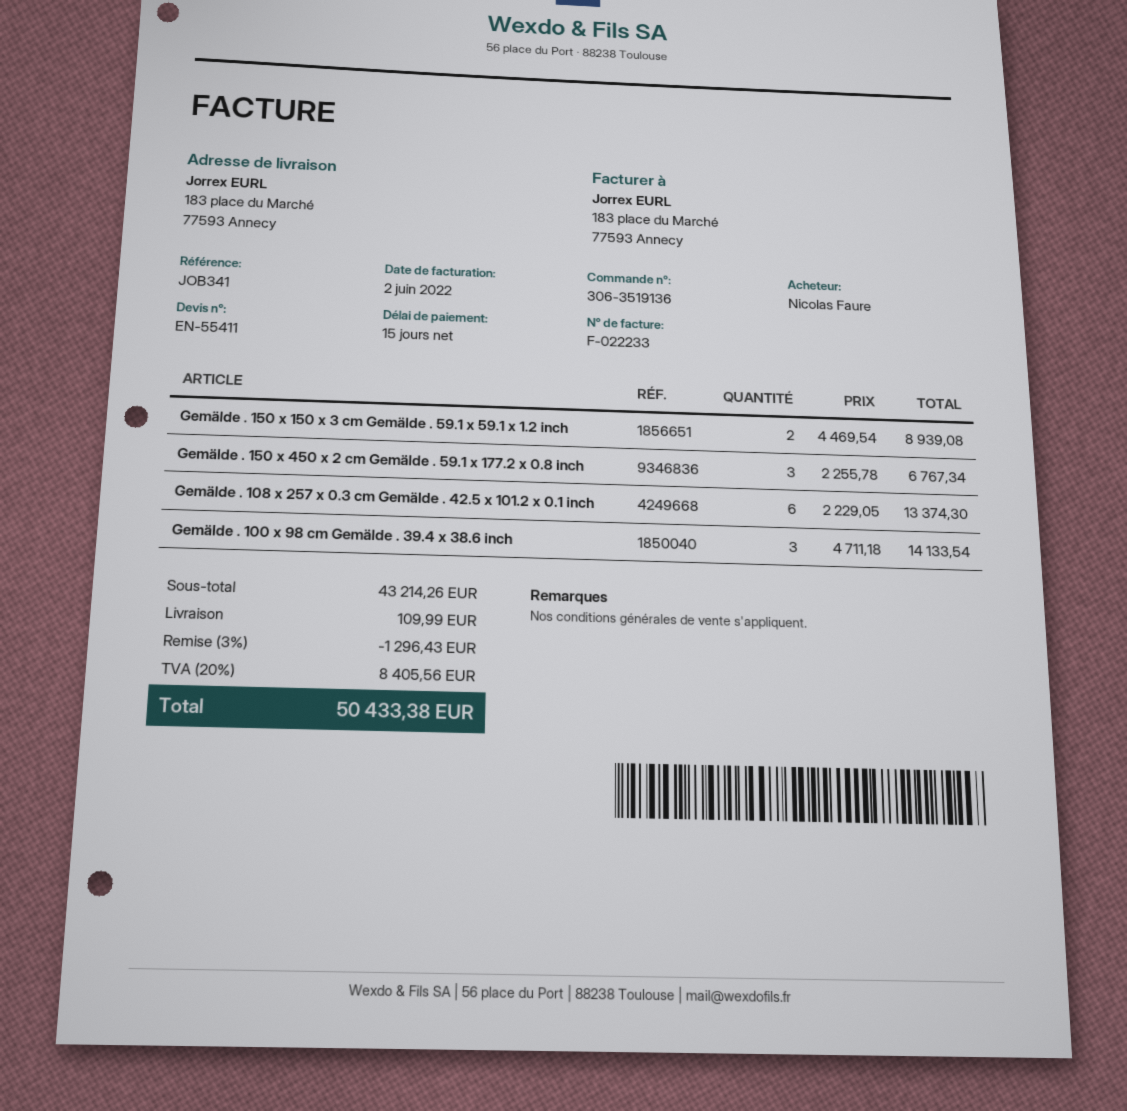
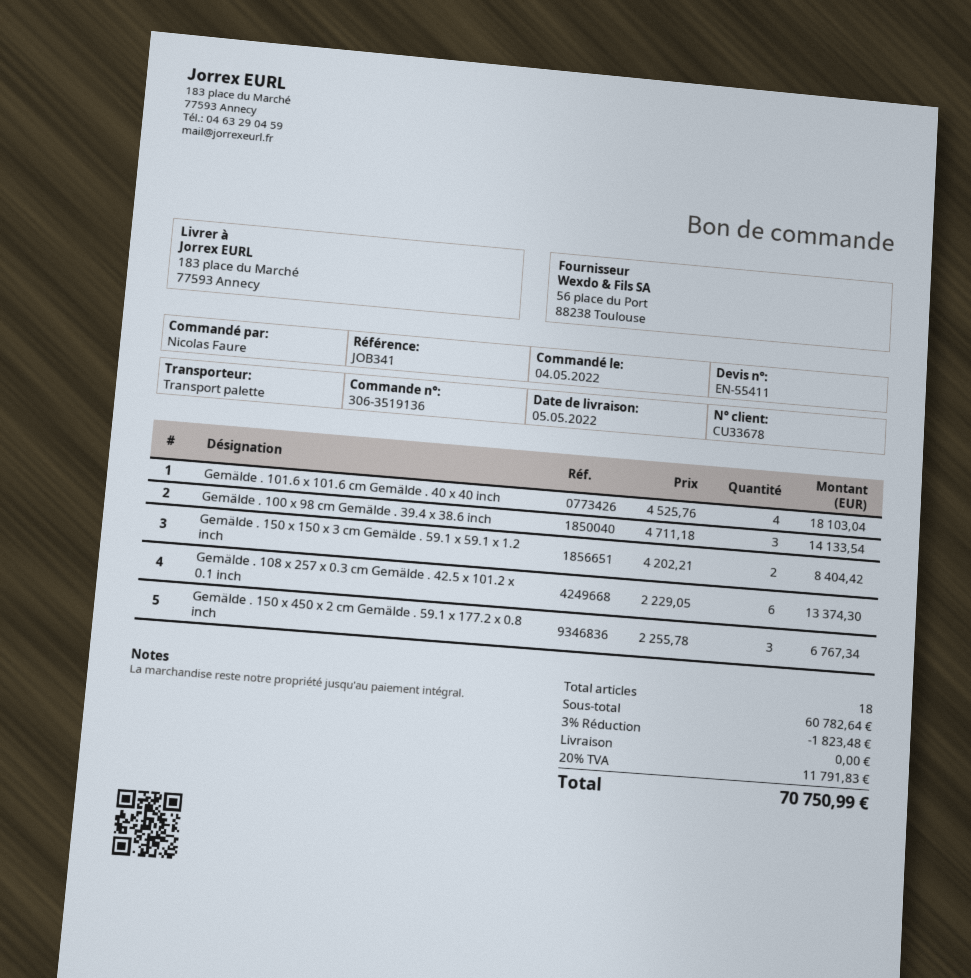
Gemälde . 150 x 150 x 3 cm Gemälde . 59.1 x 59.1 x 1.2 inch: 2 x 4469.54 = 8939.08 -> 2 x 4202.21 = 8404.42
Gemälde . 101.6 x 101.6 cm Gemälde . 40 x 40 inch: none -> 4 x 4525.76 = 18103.04
subtotal: 43214.26 -> 60782.64
discount: 3% = 1296.43 -> 3% = 1823.48
shipping: 109.99 -> 0.00
tax: 20% = 8405.56 -> 20% = 11791.83
total: 50433.38 -> 70750.99

